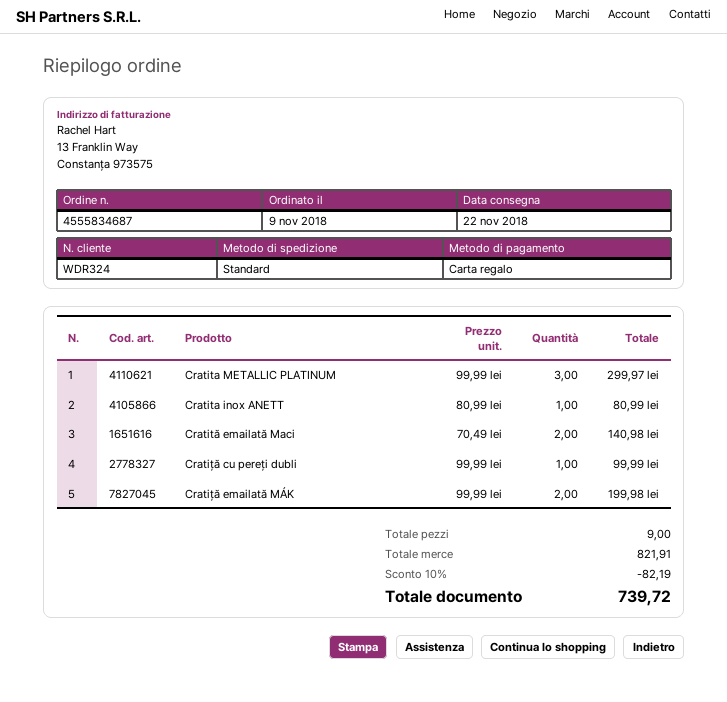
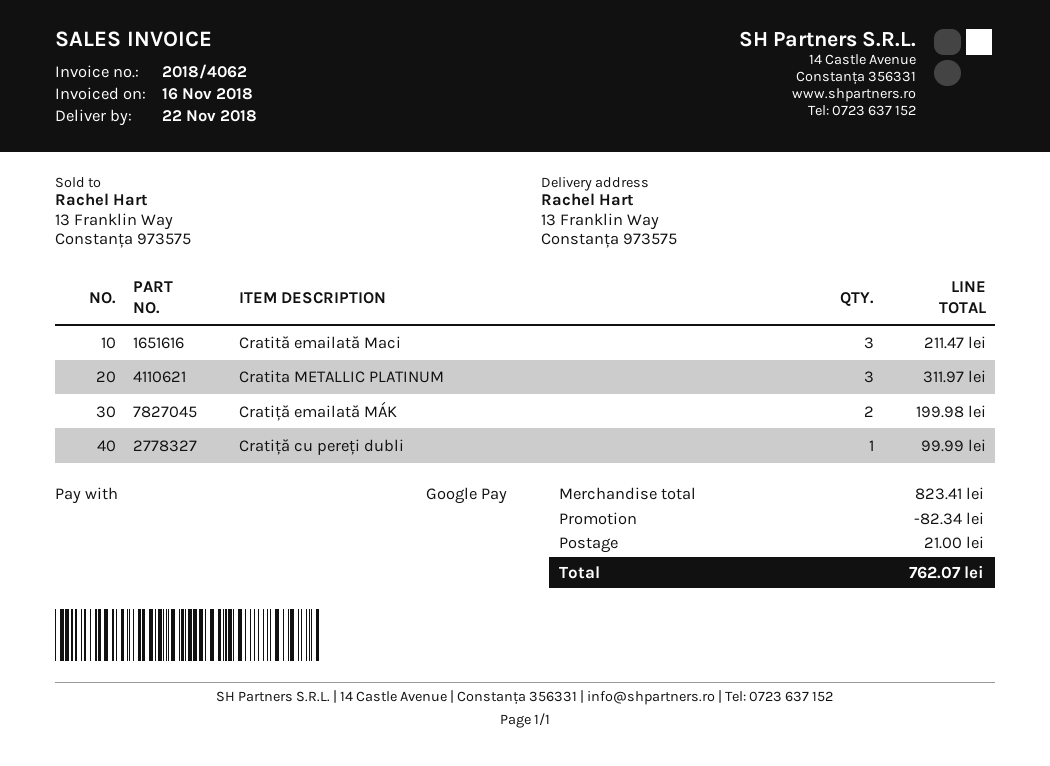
payment method: gift card -> Google Pay
Cratita METALLIC PLATINUM: 3 for 299.97 -> 3 for 311.97
Cratita inox ANETT: 1 for 80.99 -> none
Cratită emailată Maci: 2 for 140.98 -> 3 for 211.47
subtotal: 821.91 -> 823.41
discount: 82.19 -> 82.34
shipping: none -> 21.00
total: 739.72 -> 762.07

